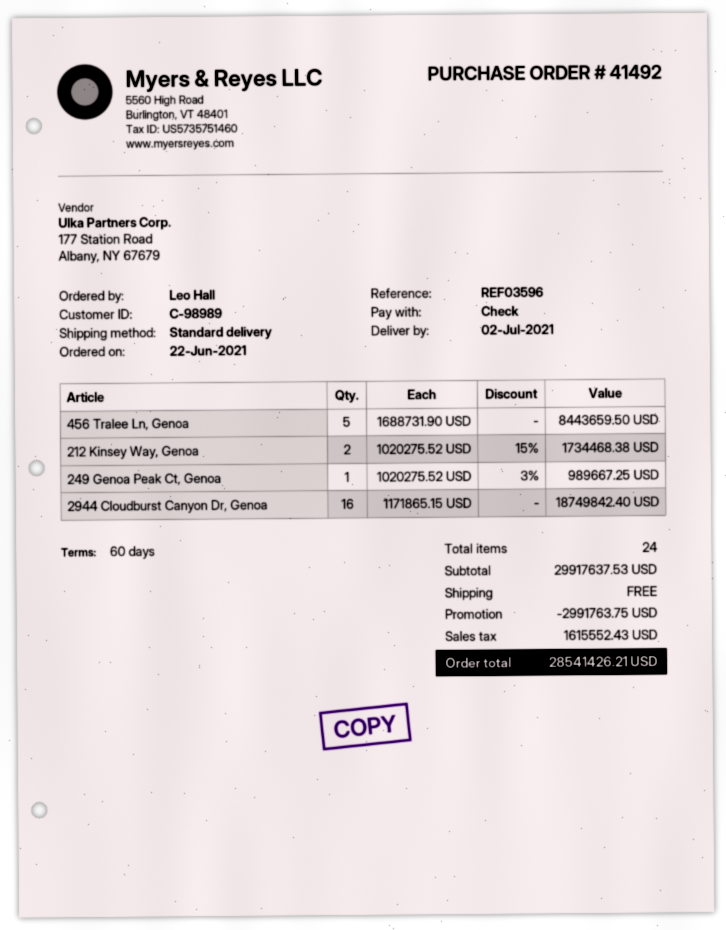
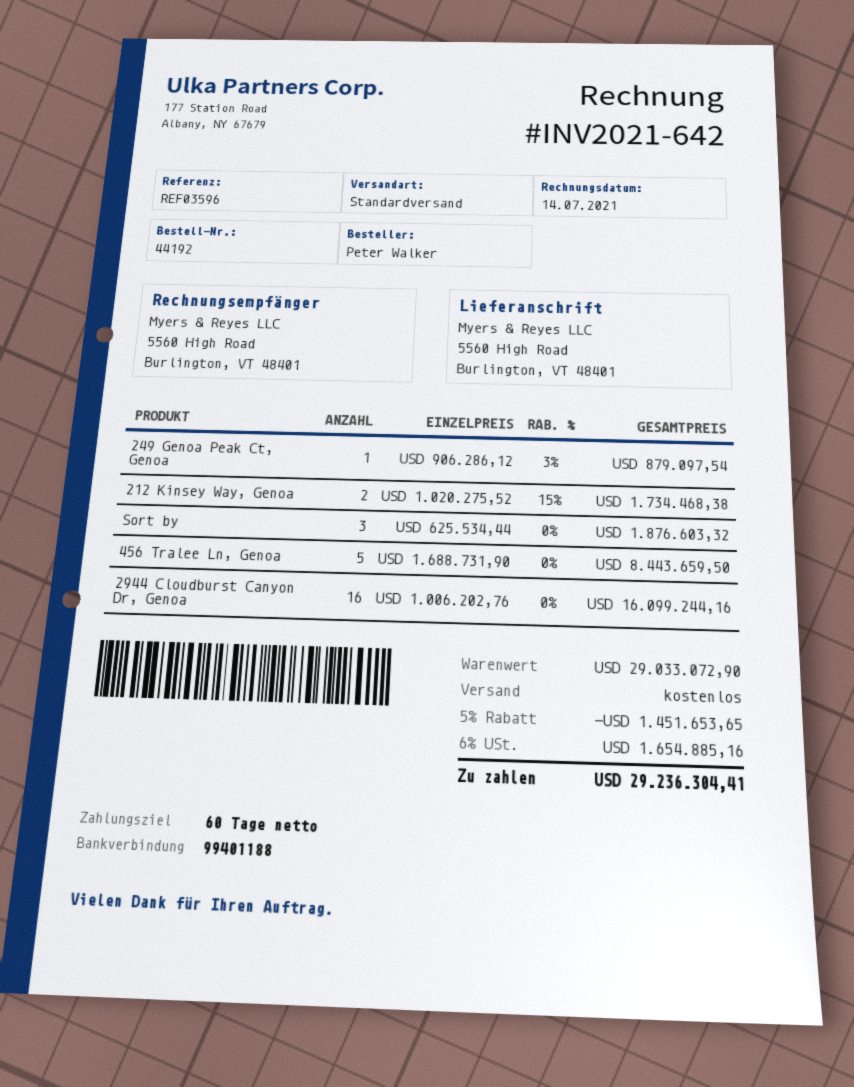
order number: 41492 -> 44192
ordered by: Leo Hall -> Peter Walker
249 Genoa Peak Ct, Genoa: 1 x 1020275.52 - 3% = 989667.25 -> 1 x 906286.12 - 3% = 879097.54
2944 Cloudburst Canyon Dr, Genoa: 16 x 1171865.15 = 18749842.40 -> 16 x 1006202.76 = 16099244.16
Sort by: none -> 3 x 625534.44 = 1876603.32
subtotal: 29917637.53 -> 29033072.90
discount: 2991763.75 -> 1451653.65
tax: 1615552.43 -> 1654885.16
total: 28541426.21 -> 29236304.41

